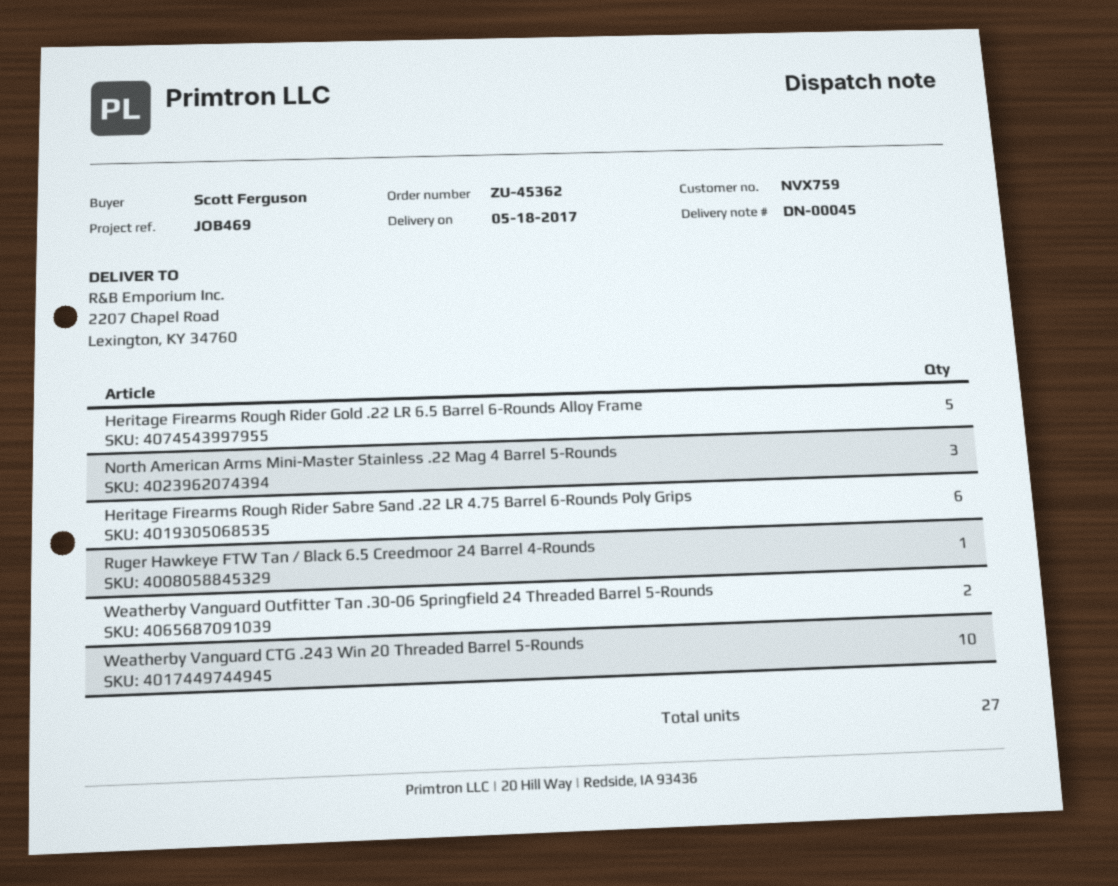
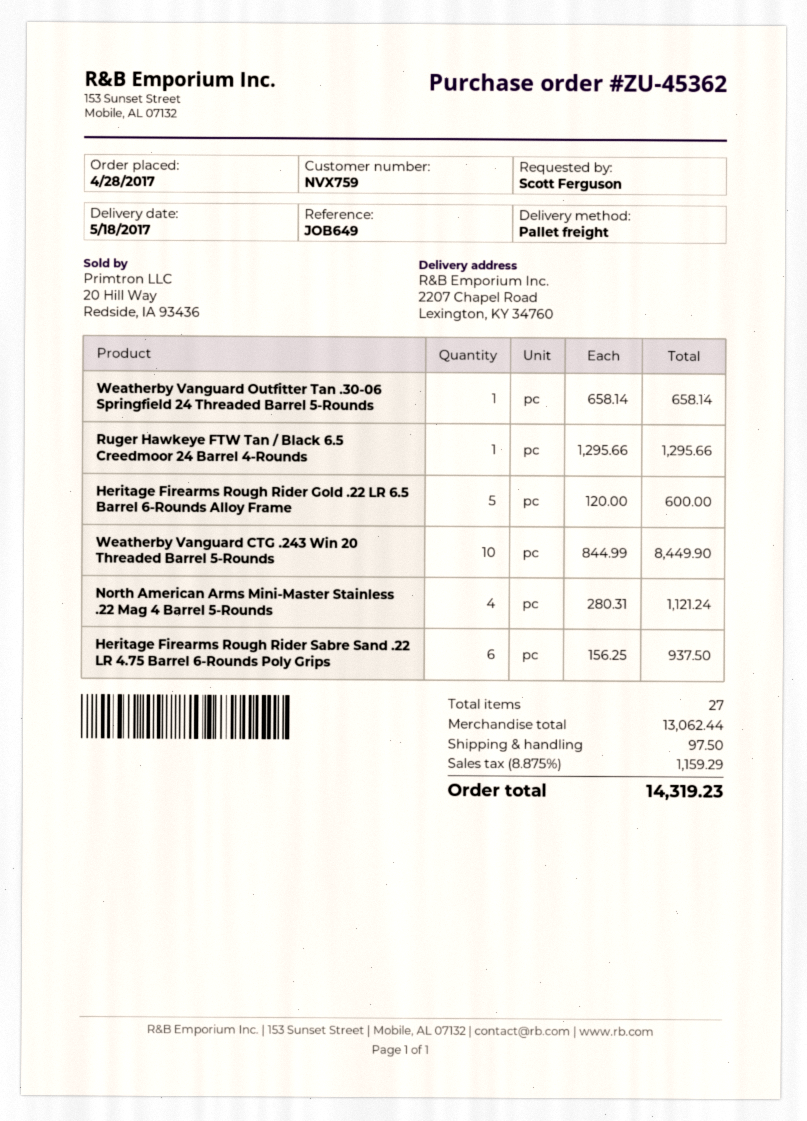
reference: JOB469 -> JOB649
North American Arms Mini-Master Stainless .22 Mag 4 Barrel 5-Rounds: 3 -> 4
Weatherby Vanguard Outfitter Tan .30-06 Springfield 24 Threaded Barrel 5-Rounds: 2 -> 1

